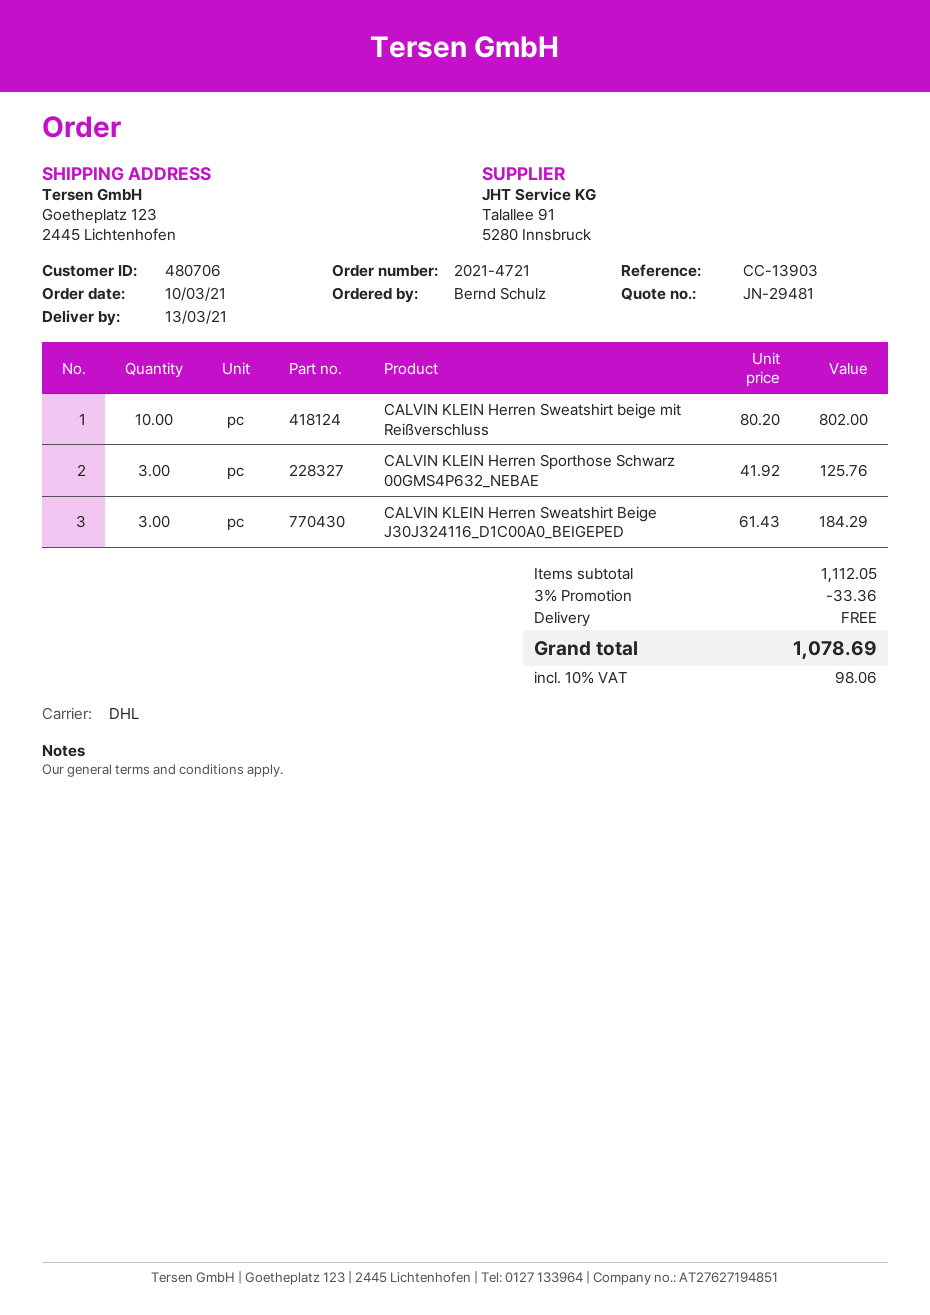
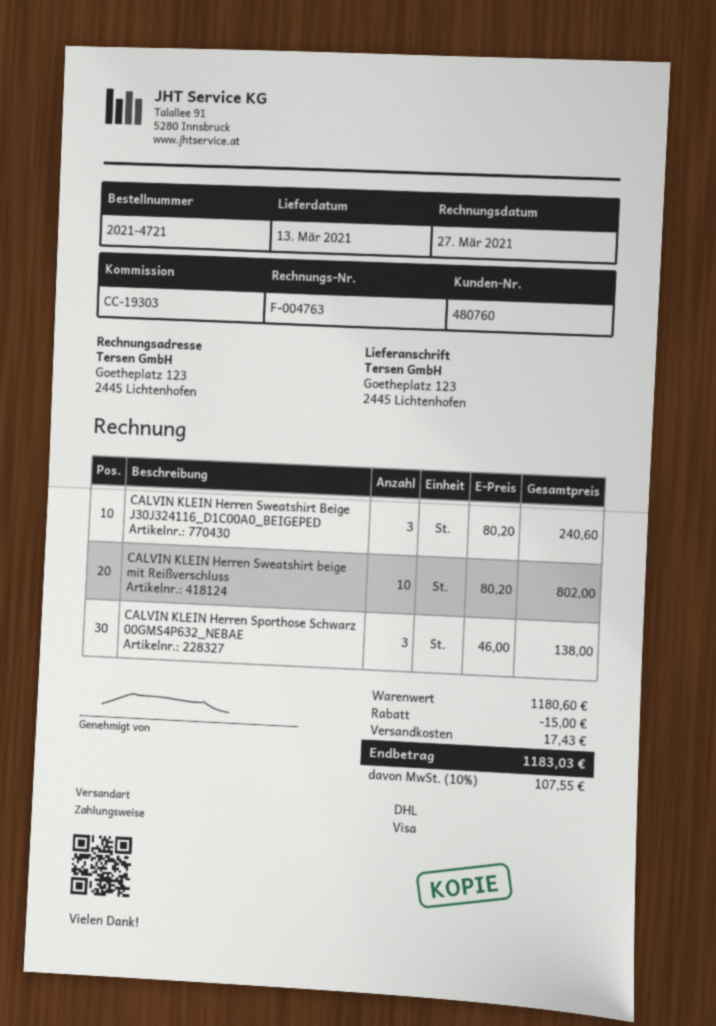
customer number: 480706 -> 480760
reference: CC-13903 -> CC-19303
CALVIN KLEIN Herren Sporthose Schwarz 00GMS4P632_NEBAE: 3 x 41.92 = 125.76 -> 3 x 46.00 = 138.00
CALVIN KLEIN Herren Sweatshirt Beige J30J324116_D1C00A0_BEIGEPED: 3 x 61.43 = 184.29 -> 3 x 80.20 = 240.60
subtotal: 1112.05 -> 1180.60
discount: 33.36 -> 15.00
shipping: 0.00 -> 17.43
tax: 10% = 98.06 -> 10% = 107.55
total: 1078.69 -> 1183.03

